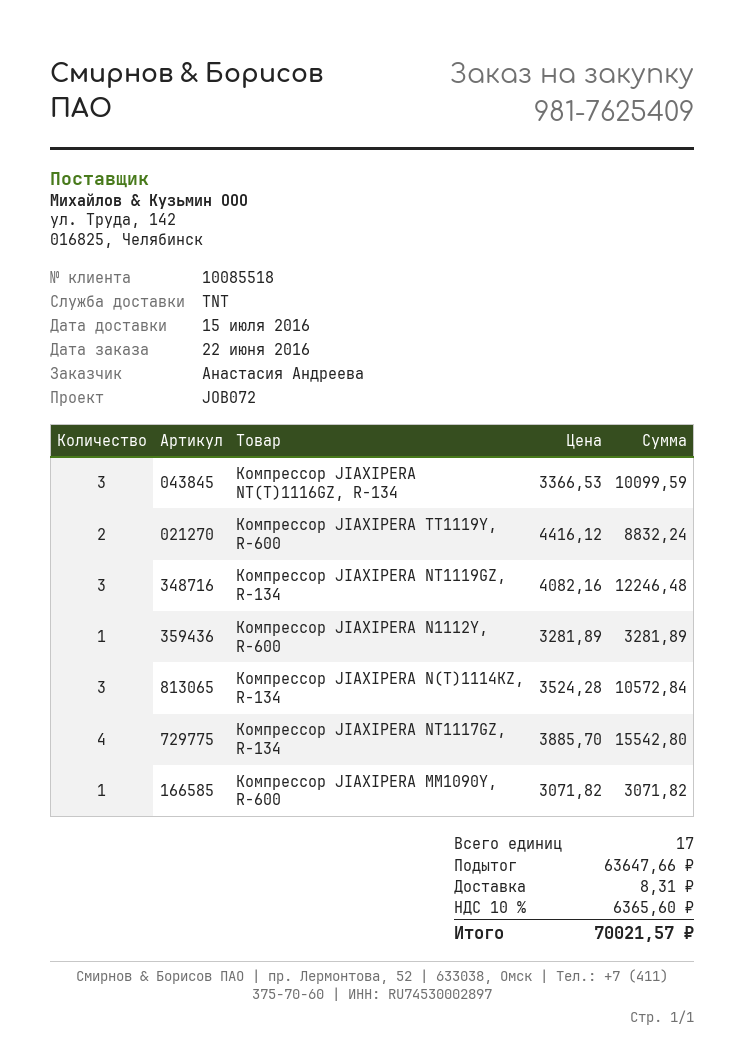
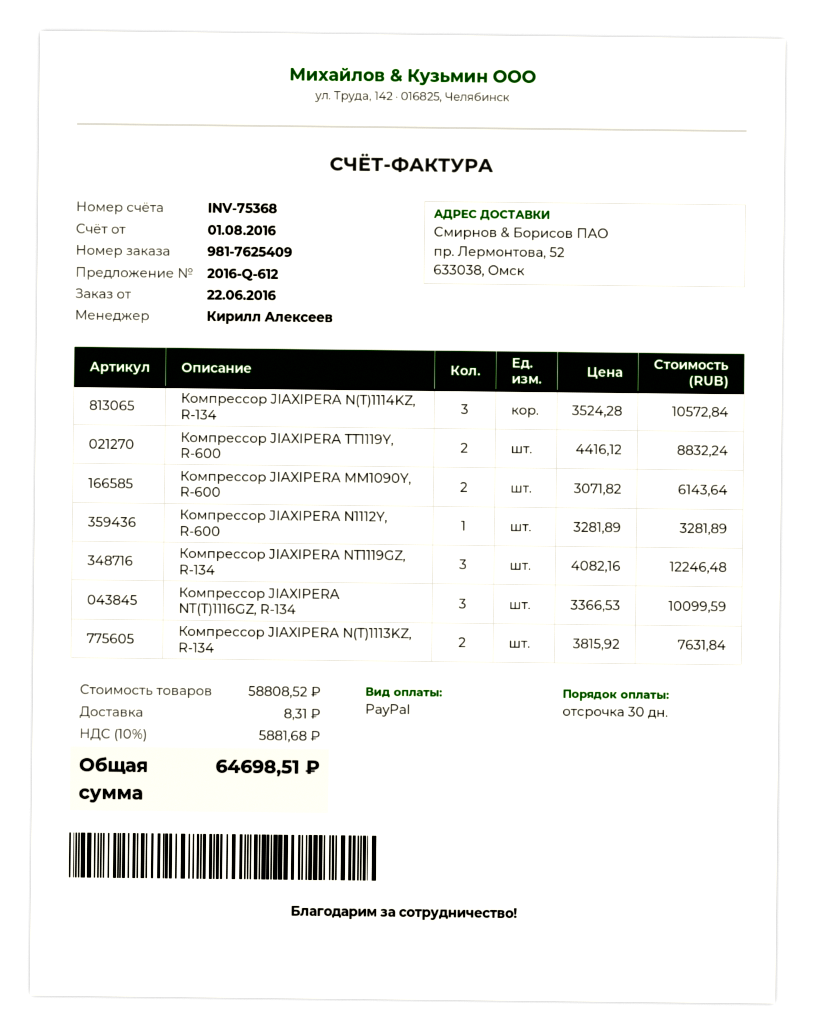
Компрессор JIAXIPERA NT1117GZ, R-134: 4 x 3885.70 = 15542.80 -> none
Компрессор JIAXIPERA MM1090Y, R-600: 1 x 3071.82 = 3071.82 -> 2 x 3071.82 = 6143.64
Компрессор JIAXIPERA N(Т)1113KZ, R-134: none -> 2 x 3815.92 = 7631.84
subtotal: 63647.66 -> 58808.52
tax: 10% = 6365.60 -> 10% = 5881.68
total: 70021.57 -> 64698.51

